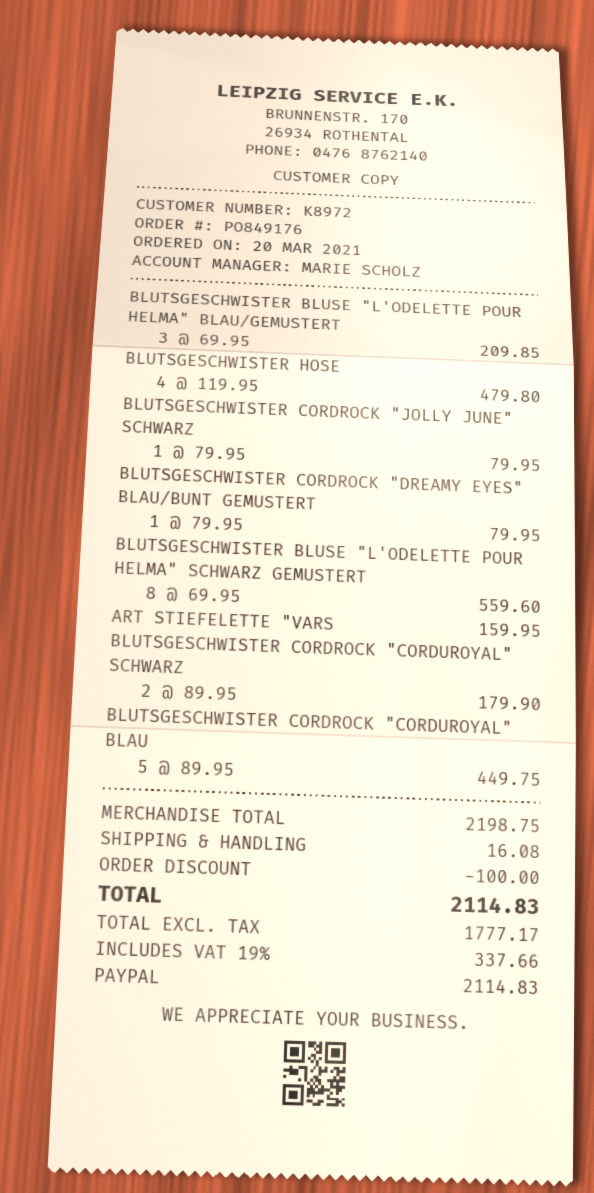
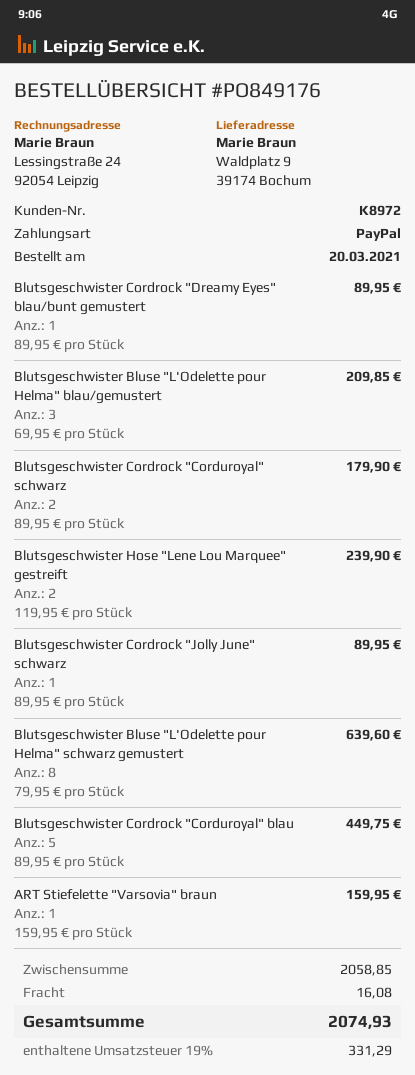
BLUTSGESCHWISTER HOSE: 4 x 119.95 = 479.80 -> 2 x 119.95 = 239.90
BLUTSGESCHWISTER CORDROCK "JOLLY JUNE" SCHWARZ: 1 x 79.95 = 79.95 -> 1 x 89.95 = 89.95
BLUTSGESCHWISTER CORDROCK "DREAMY EYES" BLAU/BUNT GEMUSTERT: 1 x 79.95 = 79.95 -> 1 x 89.95 = 89.95
BLUTSGESCHWISTER BLUSE "L'ODELETTE POUR HELMA" SCHWARZ GEMUSTERT: 8 x 69.95 = 559.60 -> 8 x 79.95 = 639.60
subtotal: 2198.75 -> 2058.85
discount: 100.00 -> none
tax: 19% = 337.66 -> 19% = 331.29
total: 2114.83 -> 2074.93

